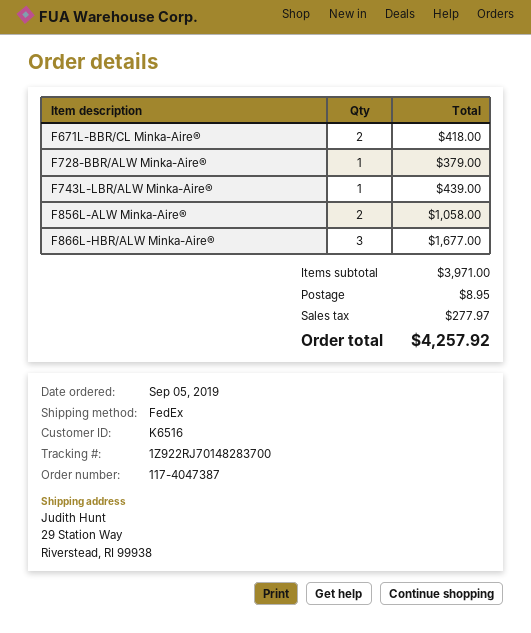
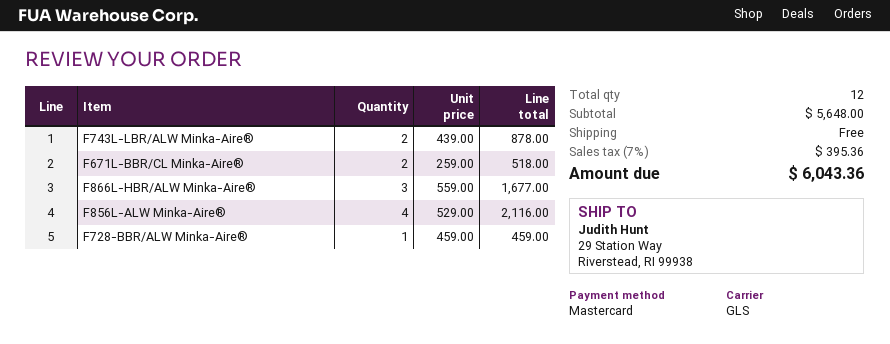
shipping method: FedEx -> GLS
F671L-BBR/CL Minka-Aire®: 2 for 418.00 -> 2 for 518.00
F728-BBR/ALW Minka-Aire®: 1 for 379.00 -> 1 for 459.00
F743L-LBR/ALW Minka-Aire®: 1 for 439.00 -> 2 for 878.00
F856L-ALW Minka-Aire®: 2 for 1058.00 -> 4 for 2116.00
subtotal: 3971.00 -> 5648.00
shipping: 8.95 -> 0.00
tax: 277.97 -> 395.36
total: 4257.92 -> 6043.36

